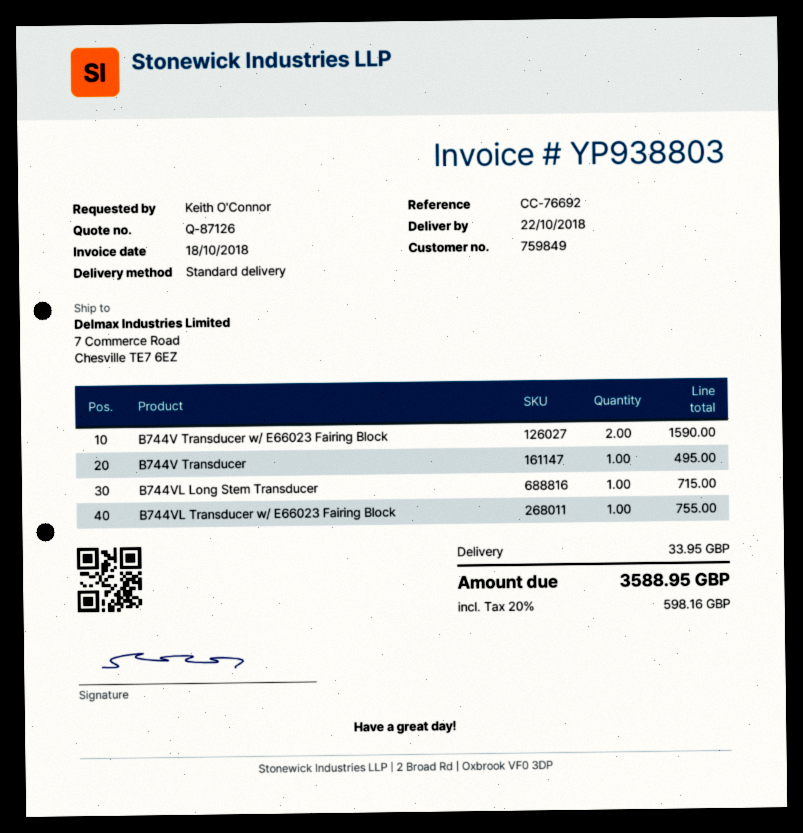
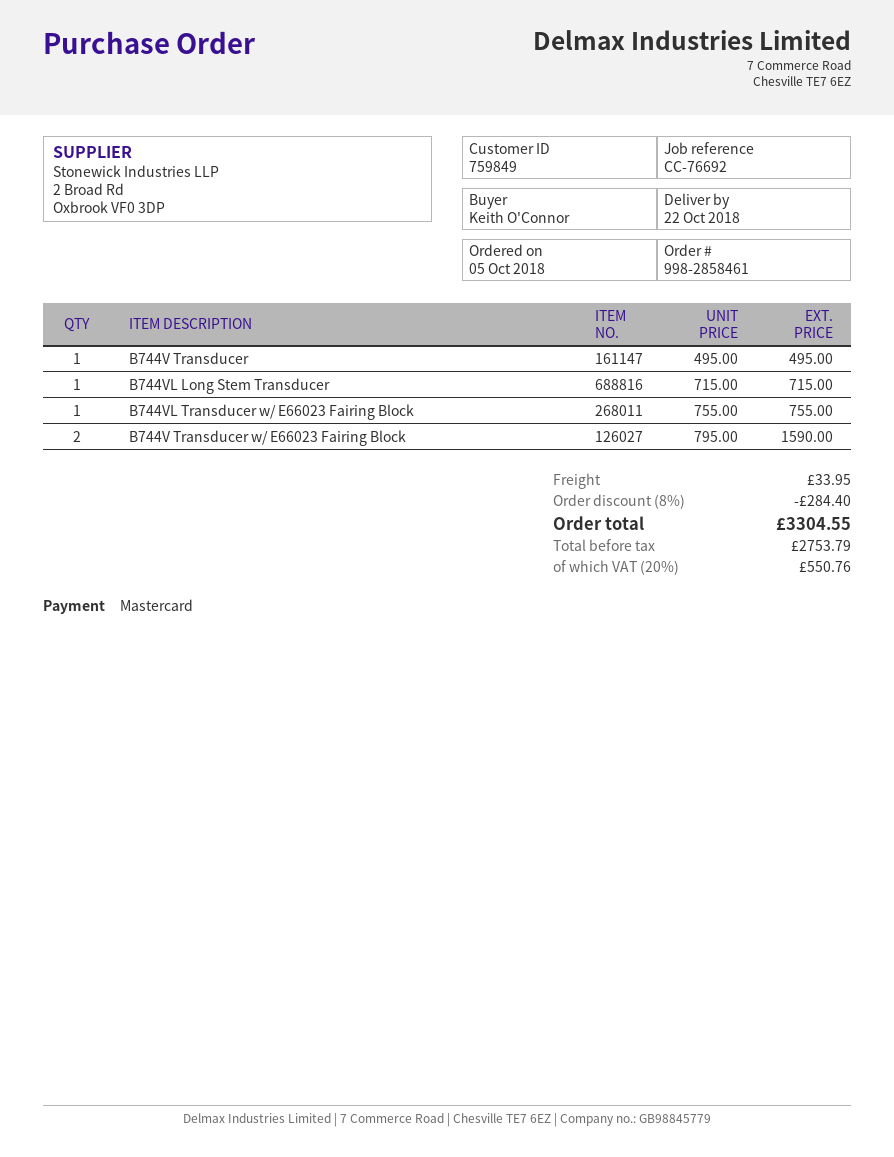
discount: none -> 8% = 284.40
tax: 20% = 598.16 -> 20% = 550.76
total: 3588.95 -> 3304.55

